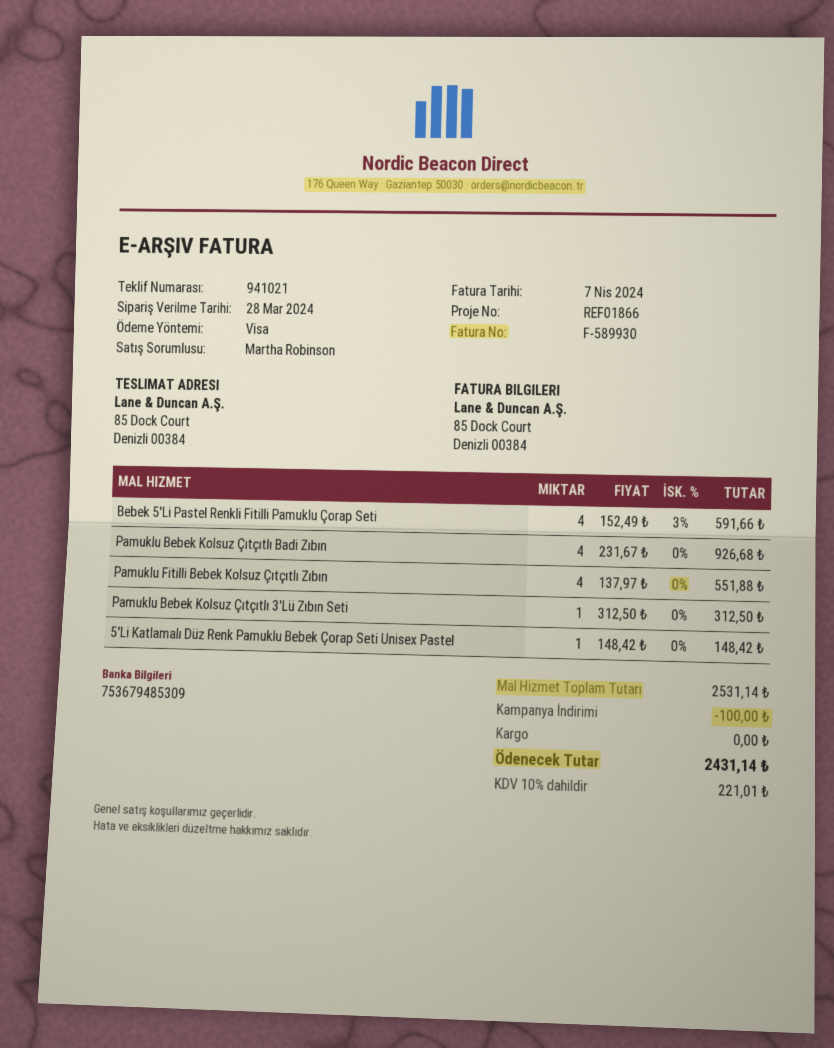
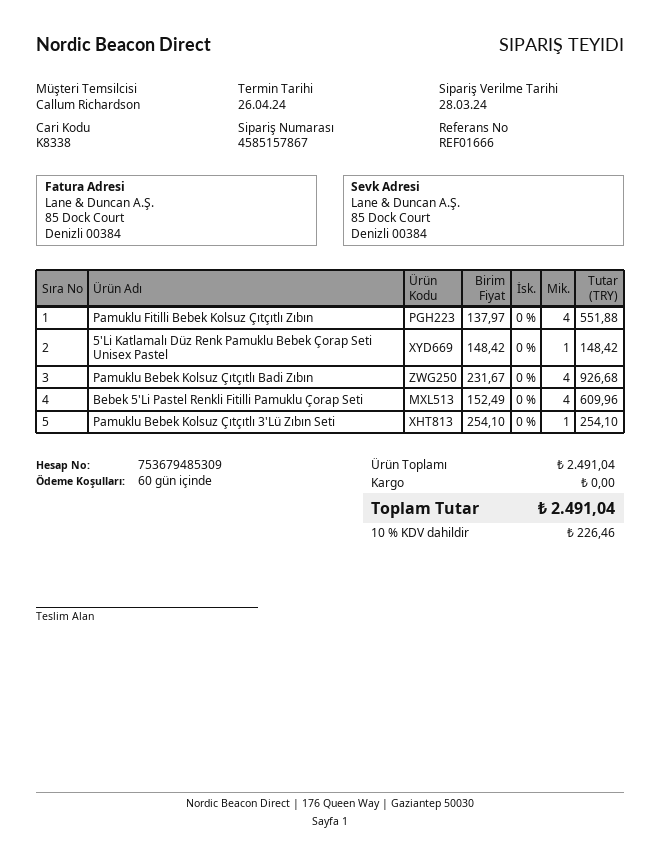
reference: REF01866 -> REF01666
sales rep: Martha Robinson -> Callum Richardson
Bebek 5'Li Pastel Renkli Fitilli Pamuklu Çorap Seti: 4 x 152.49 - 3% = 591.66 -> 4 x 152.49 = 609.96
Pamuklu Bebek Kolsuz Çıtçıtlı 3'Lü Zıbın Seti: 1 x 312.50 = 312.50 -> 1 x 254.10 = 254.10
subtotal: 2531.14 -> 2491.04
discount: 100.00 -> none
tax: 10% = 221.01 -> 10% = 226.46
total: 2431.14 -> 2491.04

